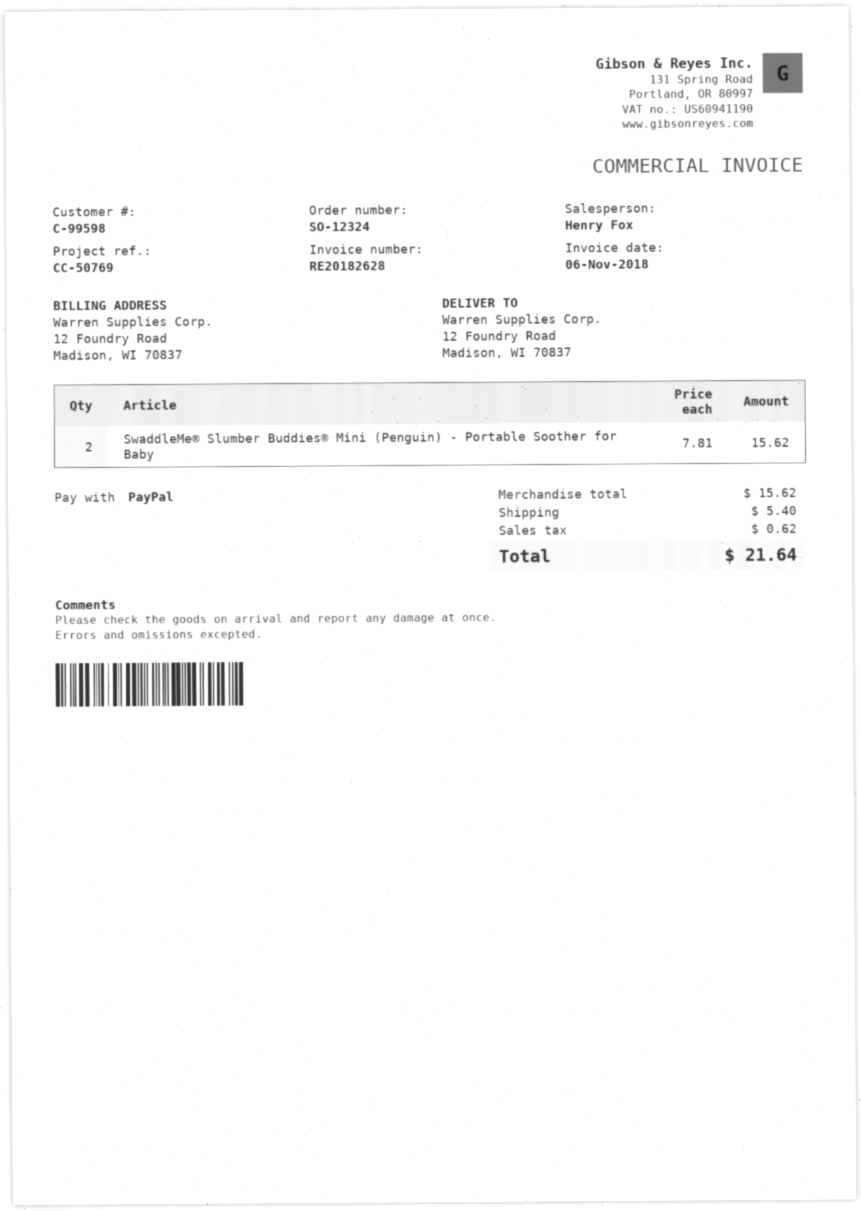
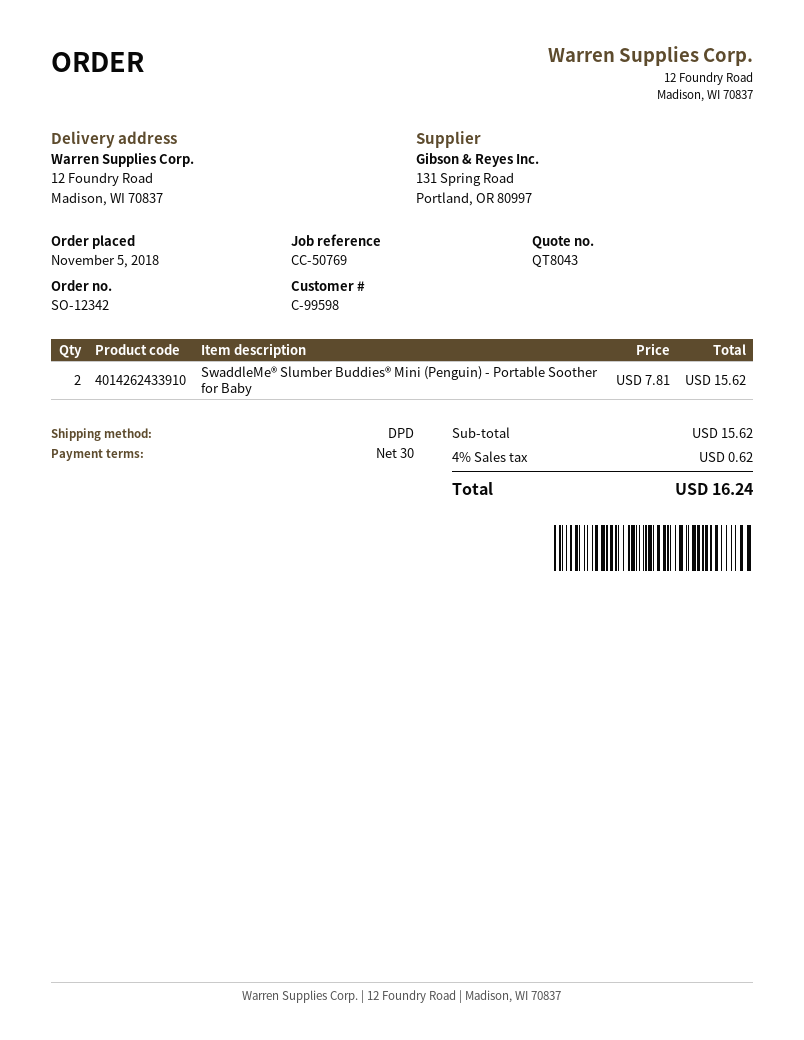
order number: SO-12324 -> SO-12342
shipping: 5.40 -> none
total: 21.64 -> 16.24

